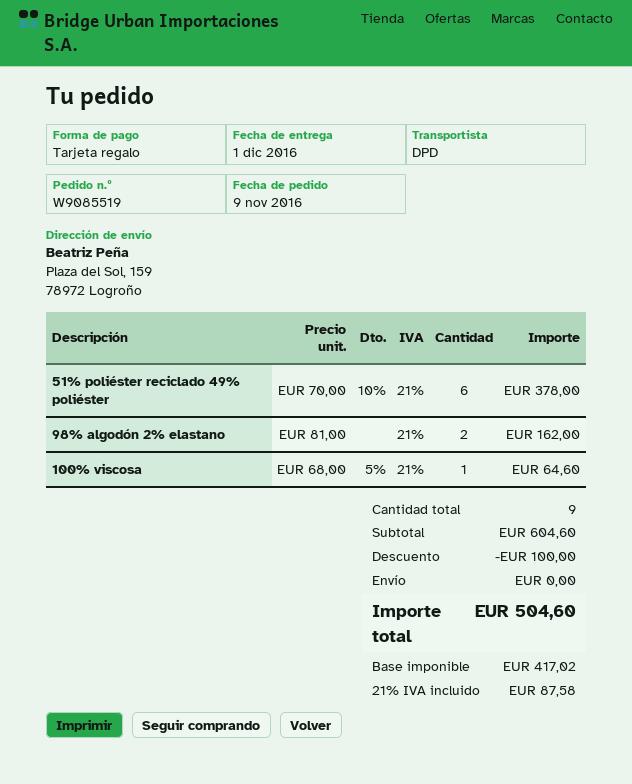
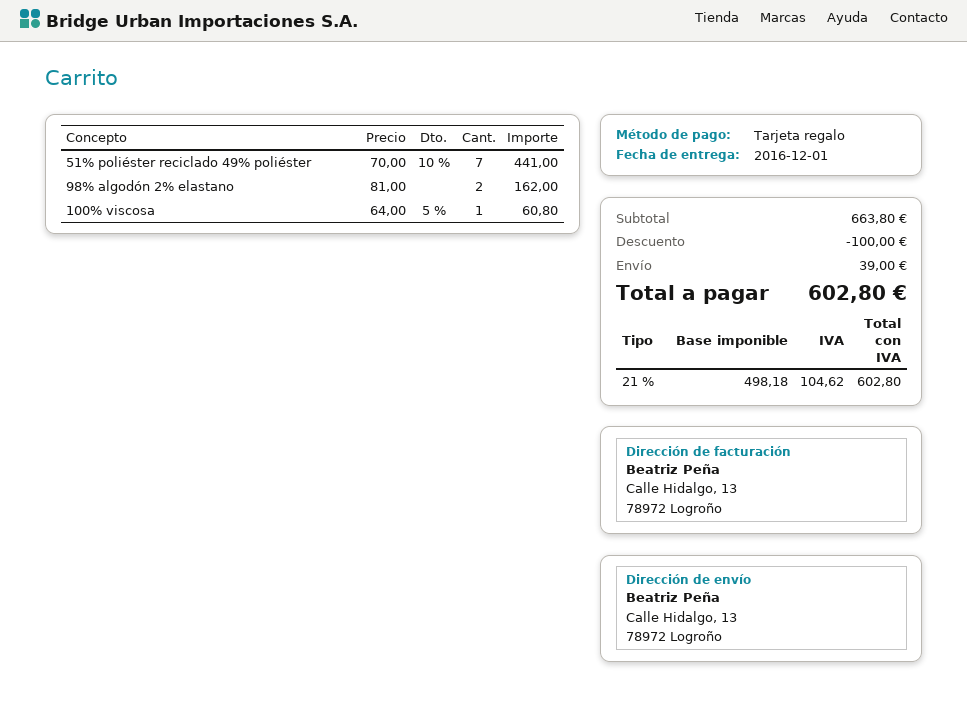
ship to: Plaza del Sol, 159, 78972 Logroño -> Calle Hidalgo, 13, 78972 Logroño
51% poliéster reciclado 49% poliéster: 6 x 70.00 - 10% = 378.00 -> 7 x 70.00 - 10% = 441.00
100% viscosa: 1 x 68.00 - 5% = 64.60 -> 1 x 64.00 - 5% = 60.80
subtotal: 604.60 -> 663.80
shipping: 0.00 -> 39.00
net: 417.02 -> 498.18
tax: 21% = 87.58 -> 21% = 104.62
total: 504.60 -> 602.80

